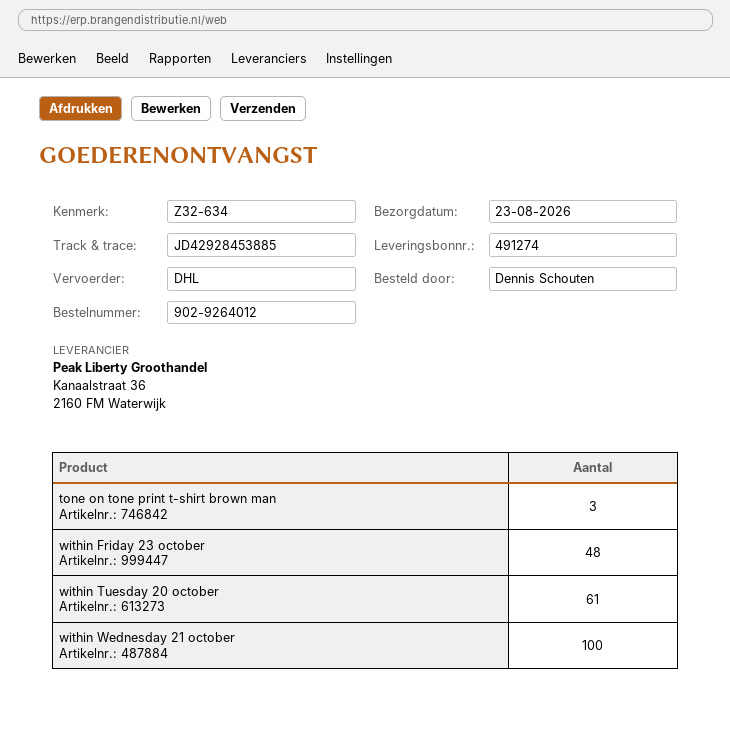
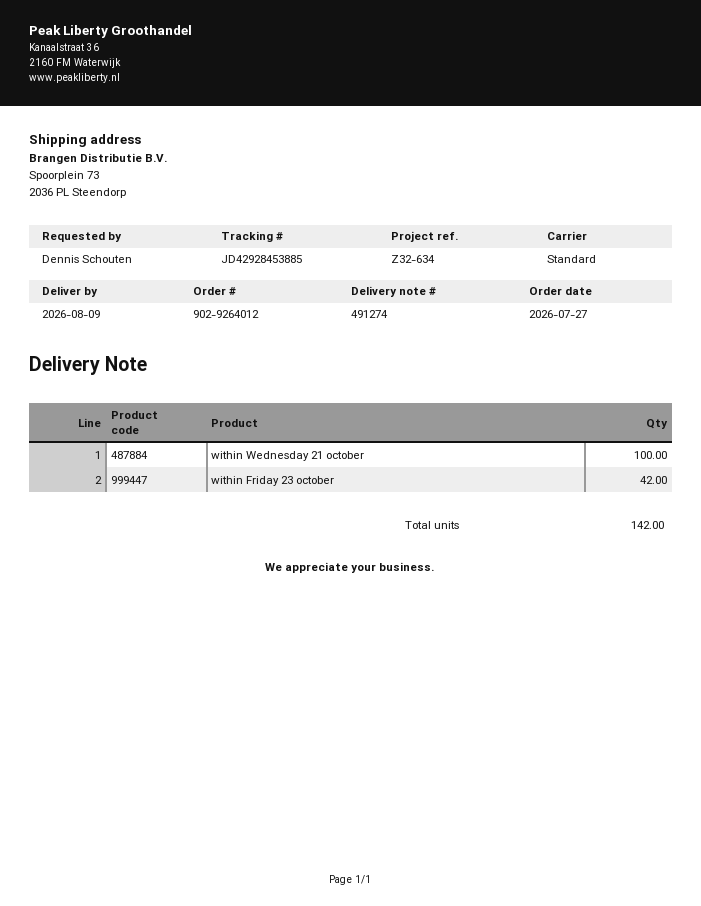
delivery date: 2026-08-23 -> 2026-08-09
shipping method: DHL -> standard
tone on tone print t-shirt brown man: 3 -> none
within Friday 23 october: 48 -> 42
within Tuesday 20 october: 61 -> none

